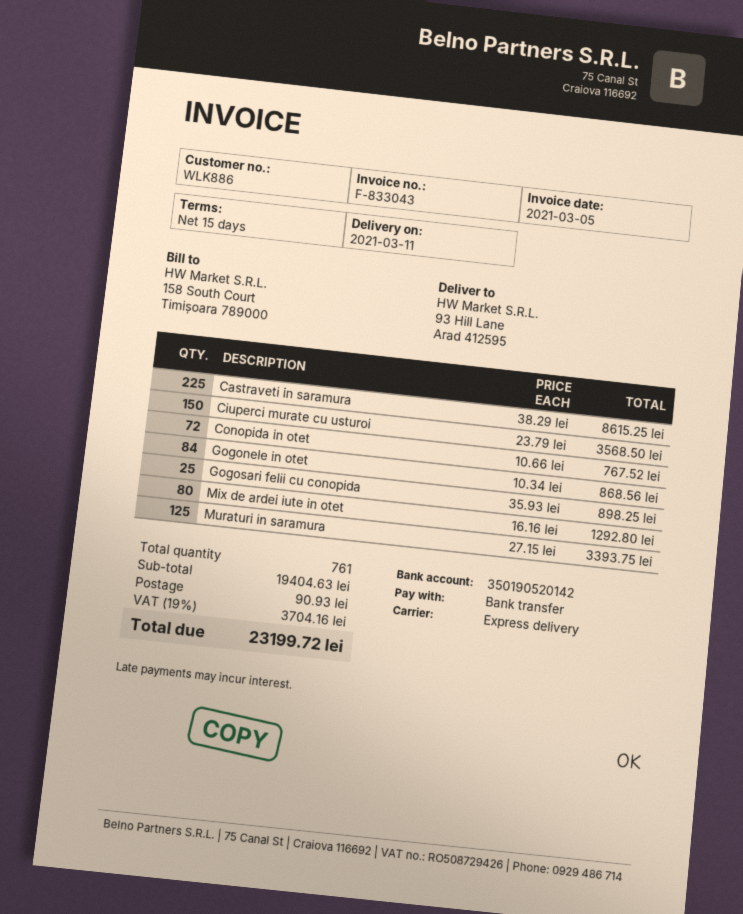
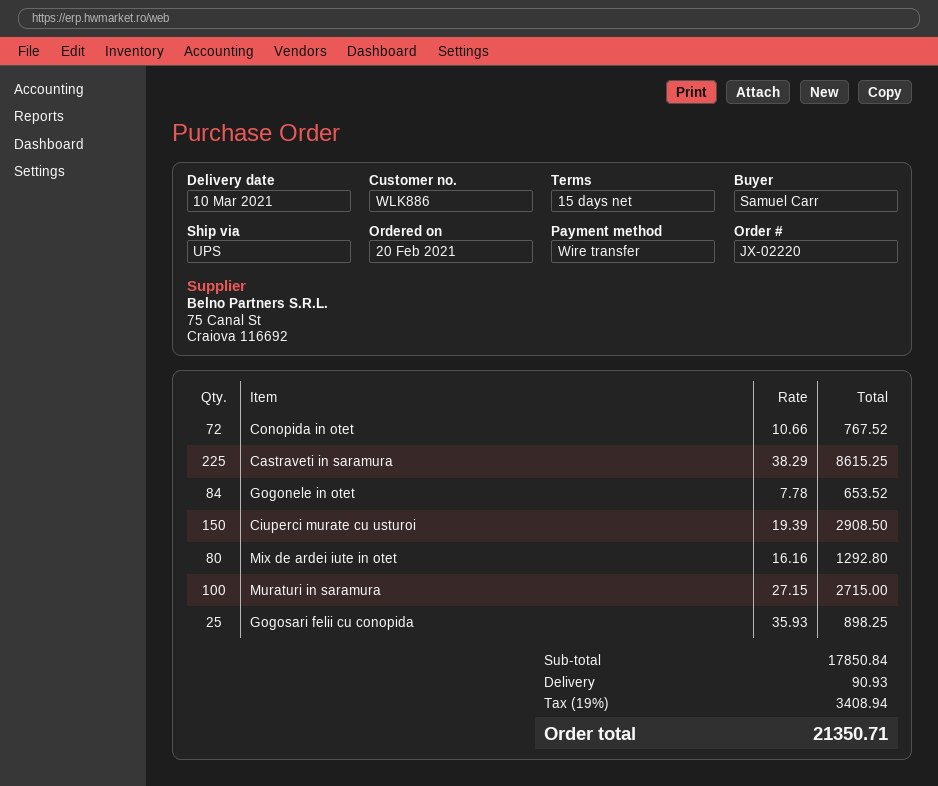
delivery date: 2021-03-11 -> 2021-03-10
shipping method: express -> UPS
Ciuperci murate cu usturoi: 150 x 23.79 = 3568.50 -> 150 x 19.39 = 2908.50
Gogonele in otet: 84 x 10.34 = 868.56 -> 84 x 7.78 = 653.52
Muraturi in saramura: 125 x 27.15 = 3393.75 -> 100 x 27.15 = 2715.00
subtotal: 19404.63 -> 17850.84
tax: 19% = 3704.16 -> 19% = 3408.94
total: 23199.72 -> 21350.71

